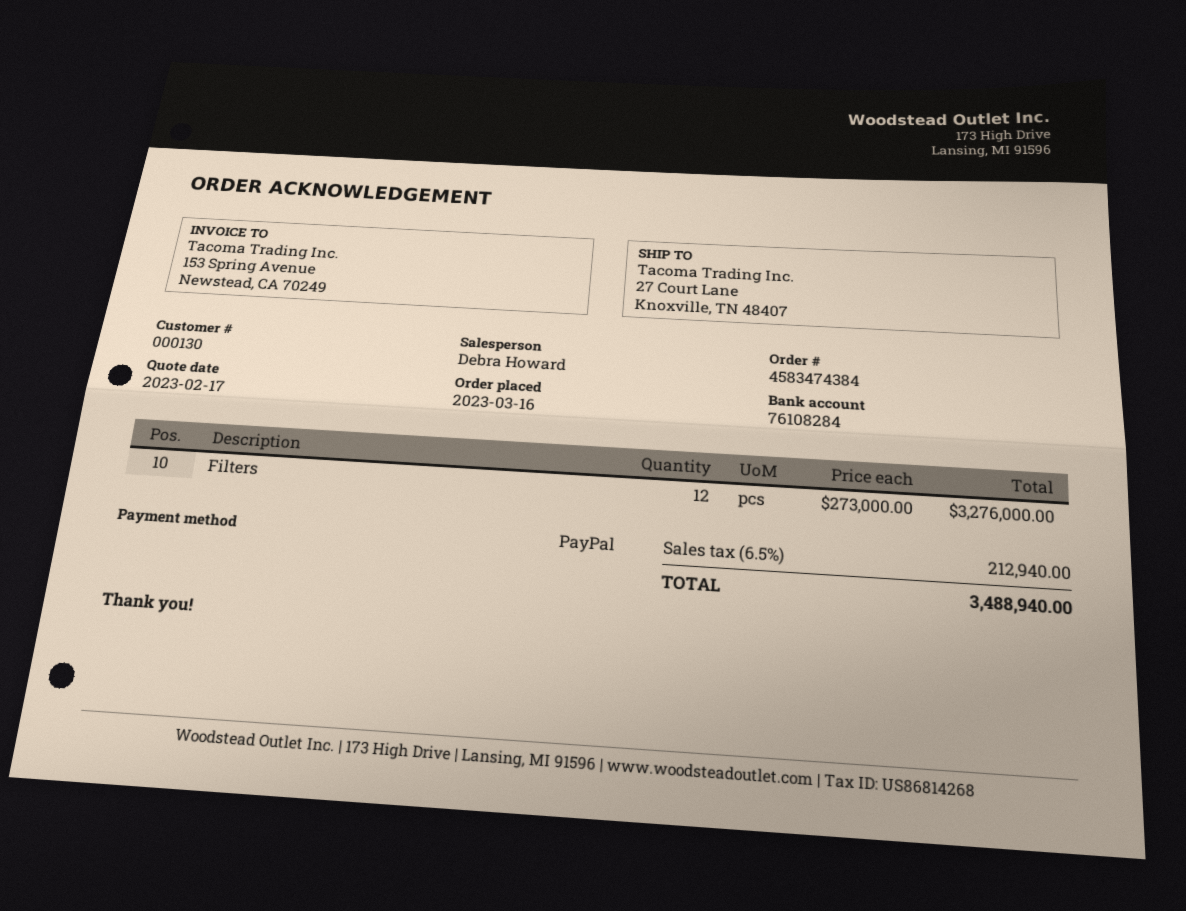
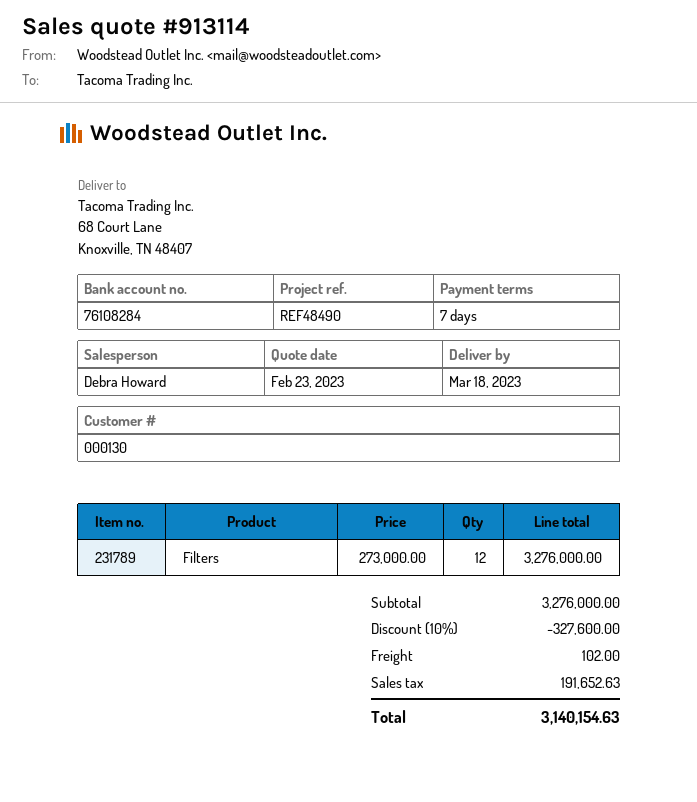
quote date: 2023-02-17 -> 2023-02-23
ship to: 27 Court Lane, Knoxville, TN 48407 -> 68 Court Lane, Knoxville, TN 48407
discount: none -> 10% = 327600.00
shipping: none -> 102.00
tax: 212940.00 -> 191652.63
total: 3488940.00 -> 3140154.63

